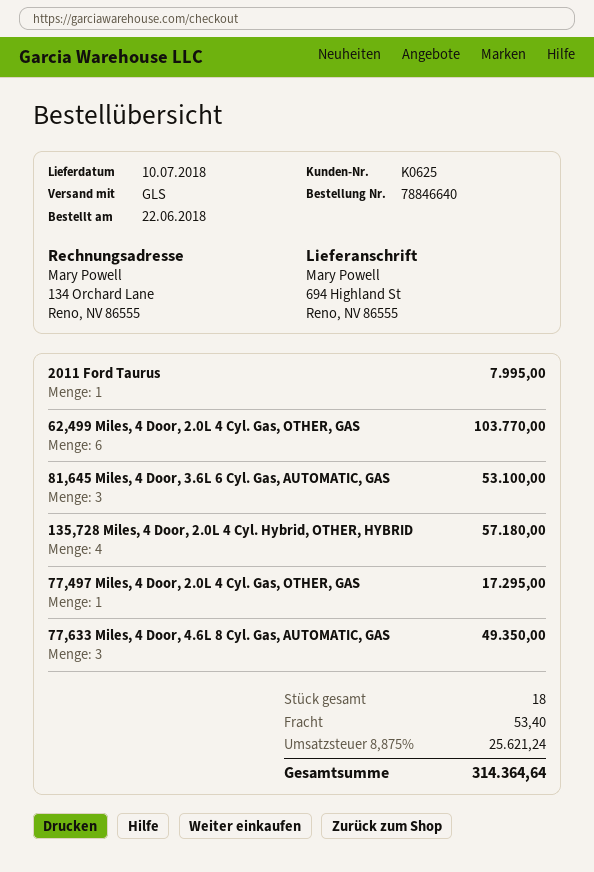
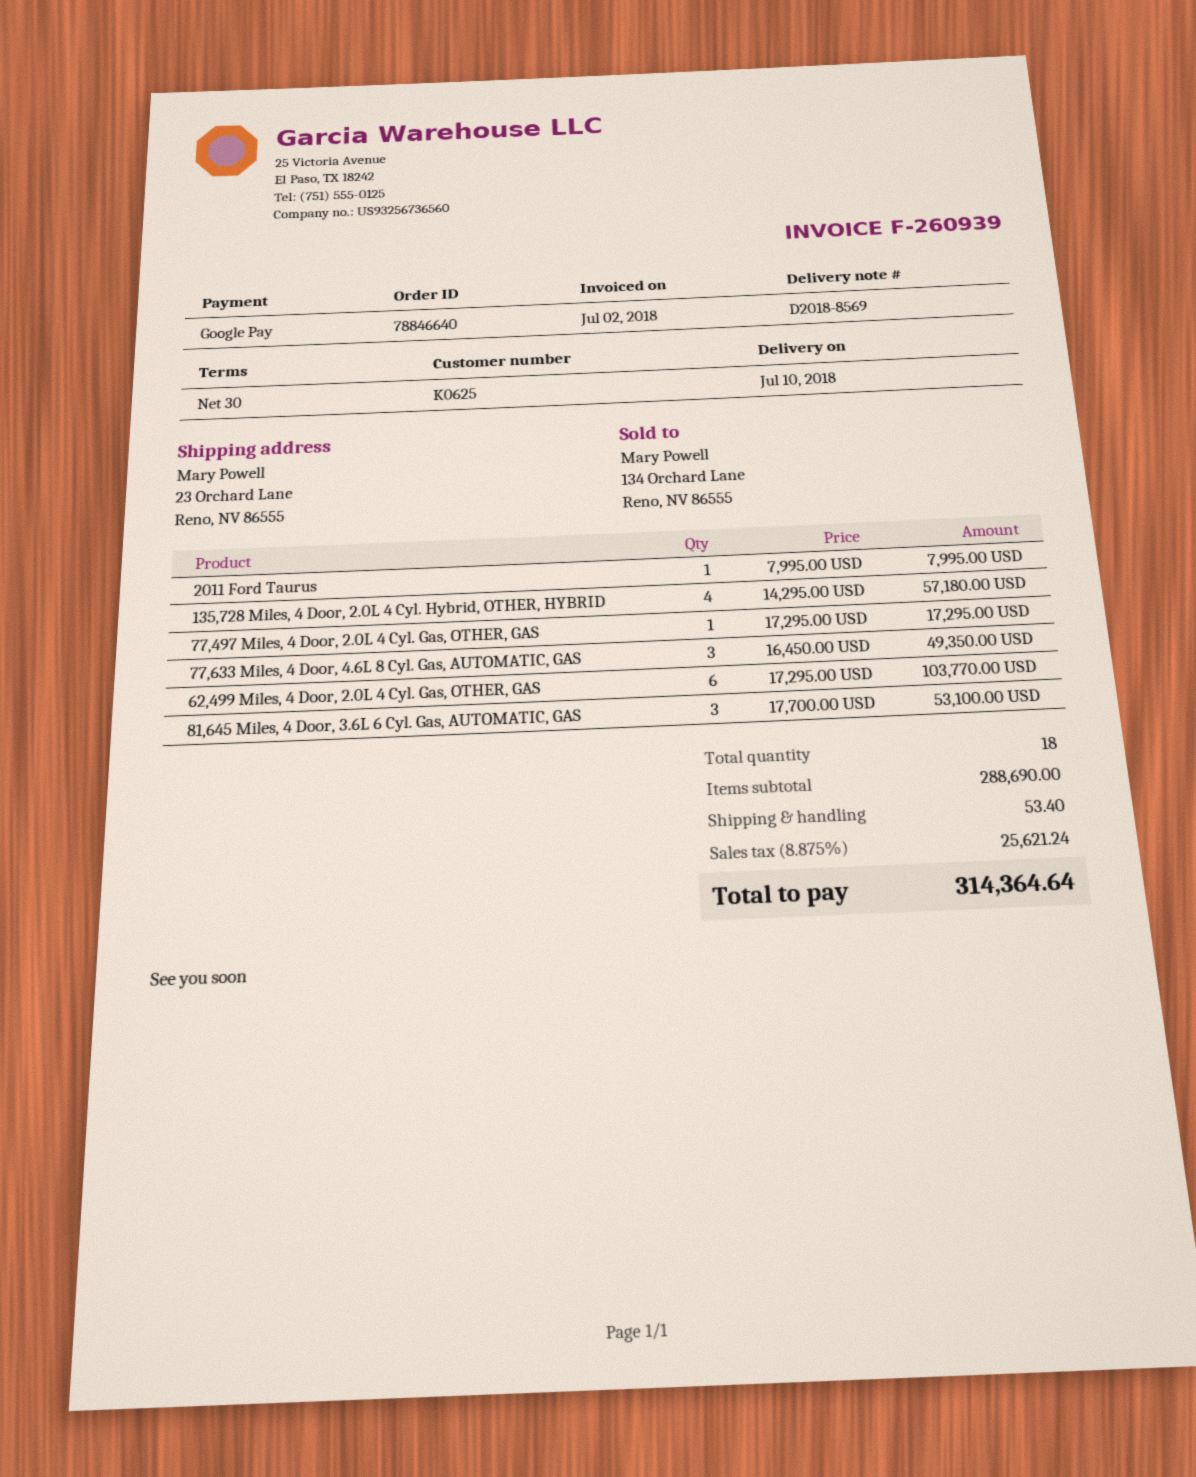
ship to: 694 Highland St, Reno, NV 86555 -> 23 Orchard Lane, Reno, NV 86555

